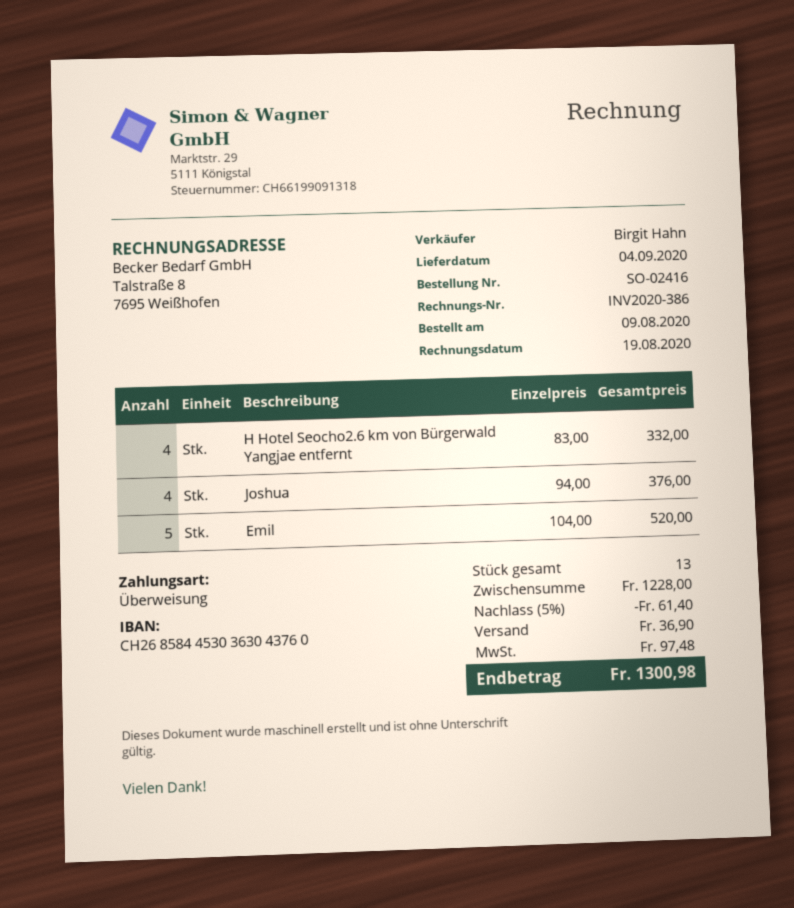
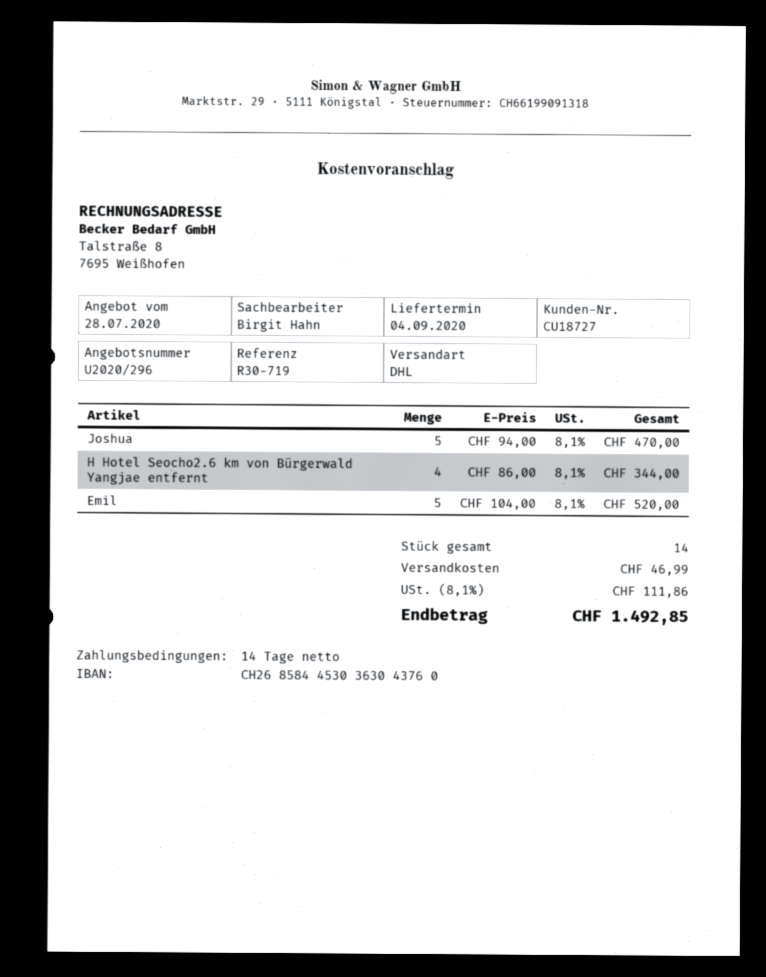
H Hotel Seocho2.6 km von Bürgerwald Yangjae entfernt: 4 x 83.00 = 332.00 -> 4 x 86.00 = 344.00
Joshua: 4 x 94.00 = 376.00 -> 5 x 94.00 = 470.00
total quantity: 13 -> 14
discount: 5% = 61.40 -> none
shipping: 36.90 -> 46.99
tax: 97.48 -> 111.86
total: 1300.98 -> 1492.85

